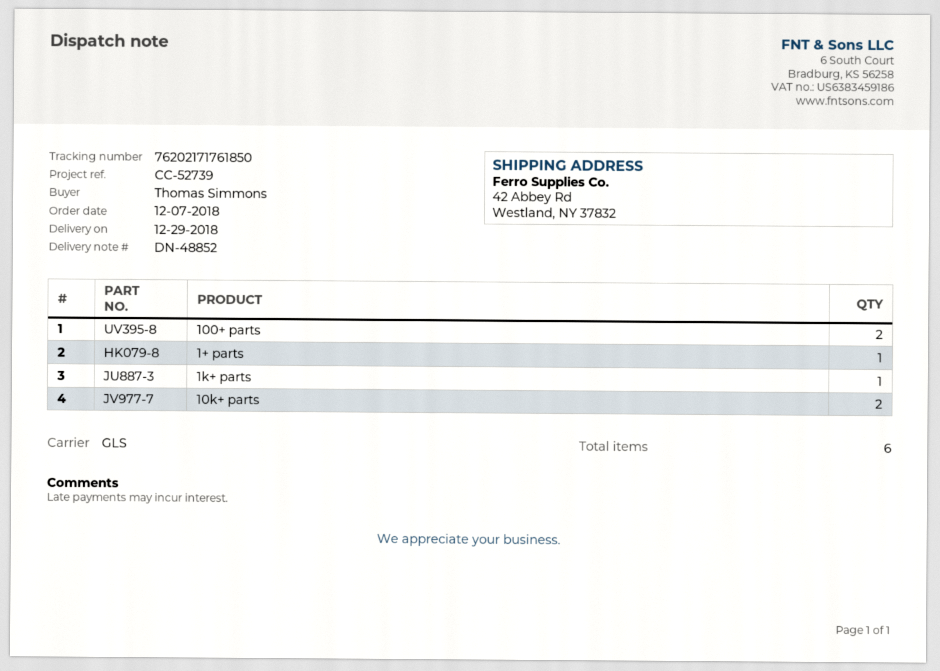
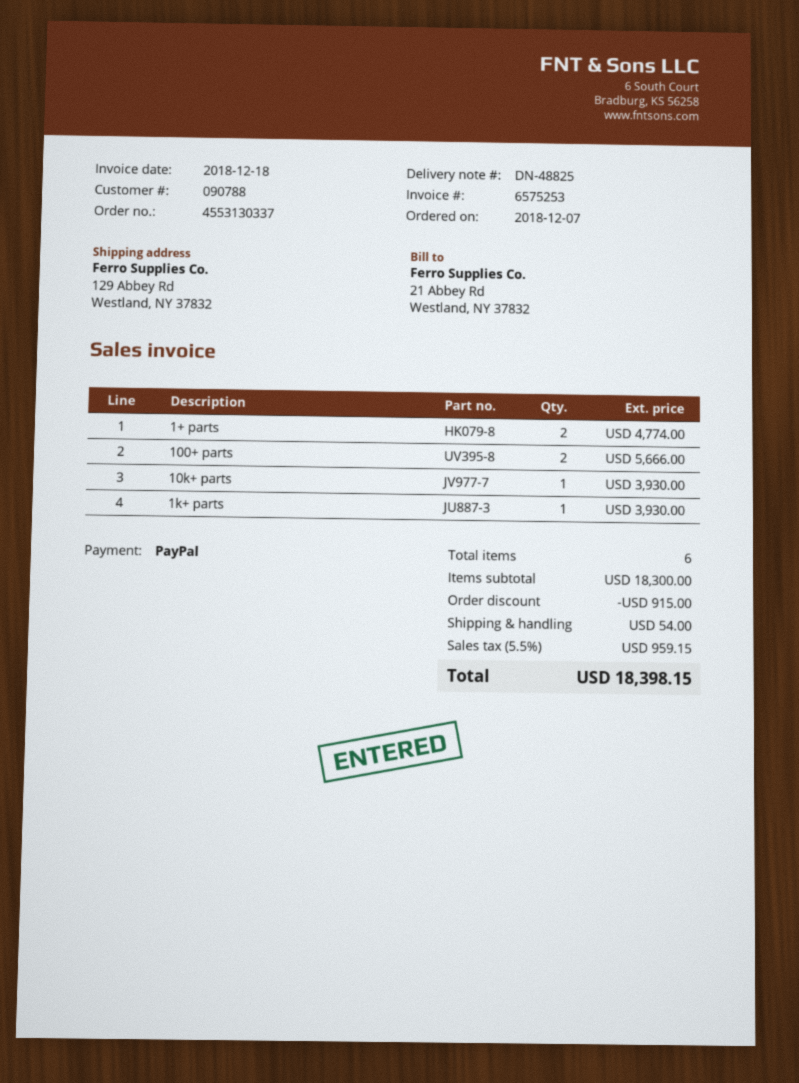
delivery note number: DN-48852 -> DN-48825
ship to: 42 Abbey Rd, Westland, NY 37832 -> 129 Abbey Rd, Westland, NY 37832
1+ parts: 1 -> 2
10k+ parts: 2 -> 1

